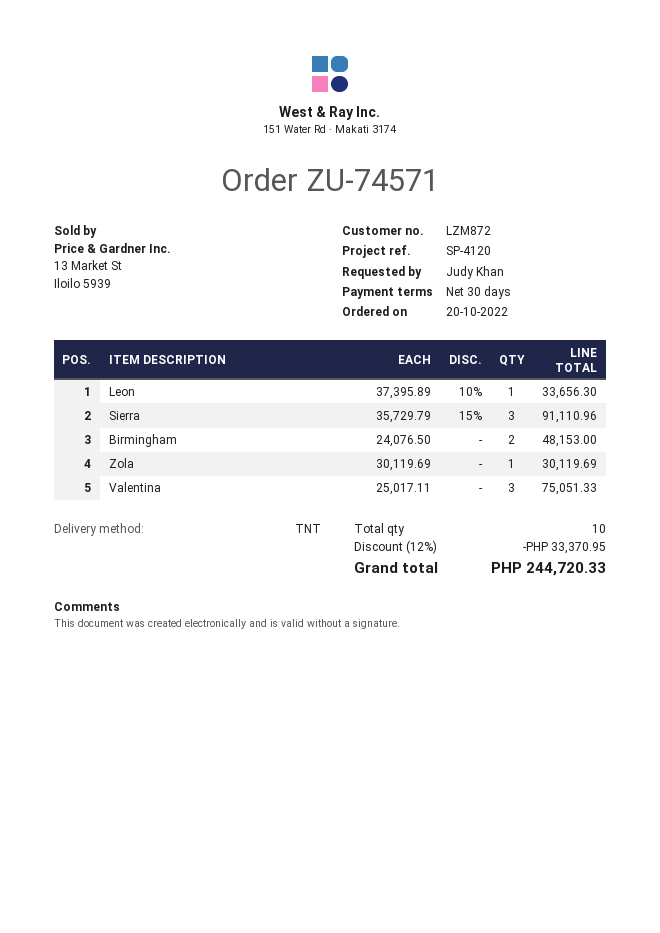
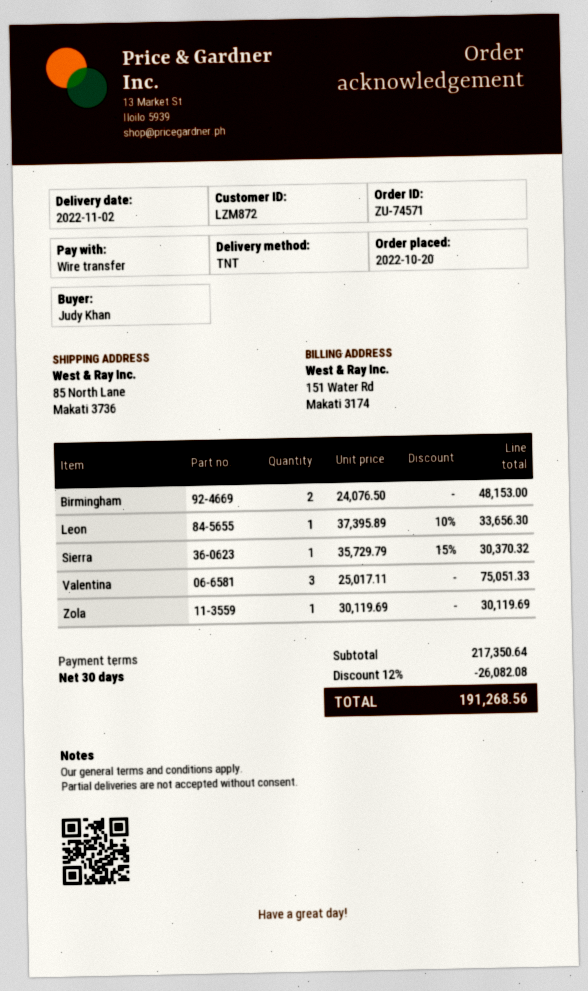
Sierra: 3 x 35729.79 - 15% = 91110.96 -> 1 x 35729.79 - 15% = 30370.32
discount: 12% = 33370.95 -> 12% = 26082.08
total: 244720.33 -> 191268.56

